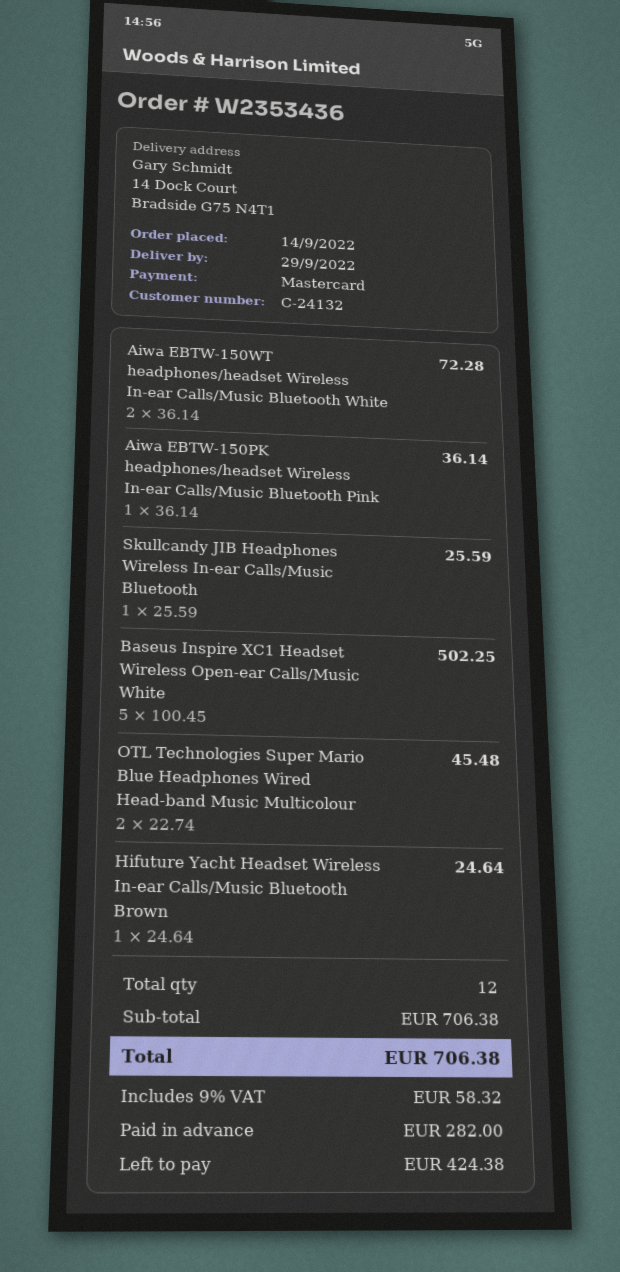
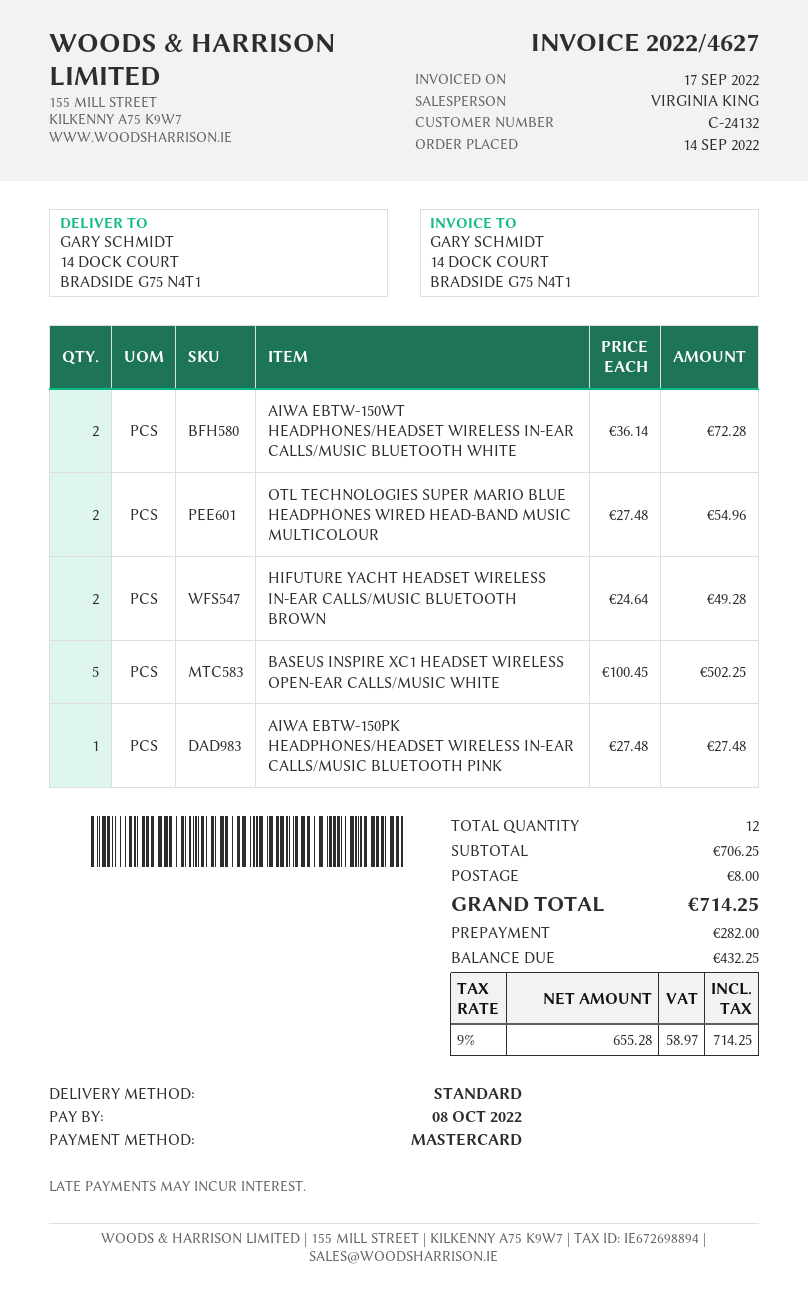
Aiwa EBTW-150PK headphones/headset Wireless In-ear Calls/Music Bluetooth Pink: 1 x 36.14 = 36.14 -> 1 x 27.48 = 27.48
Skullcandy JIB Headphones Wireless In-ear Calls/Music Bluetooth: 1 x 25.59 = 25.59 -> none
OTL Technologies Super Mario Blue Headphones Wired Head-band Music Multicolour: 2 x 22.74 = 45.48 -> 2 x 27.48 = 54.96
Hifuture Yacht Headset Wireless In-ear Calls/Music Bluetooth Brown: 1 x 24.64 = 24.64 -> 2 x 24.64 = 49.28
subtotal: 706.38 -> 706.25
shipping: none -> 8.00
tax: 9% = 58.32 -> 9% = 58.97
total: 706.38 -> 714.25
balance: 424.38 -> 432.25

